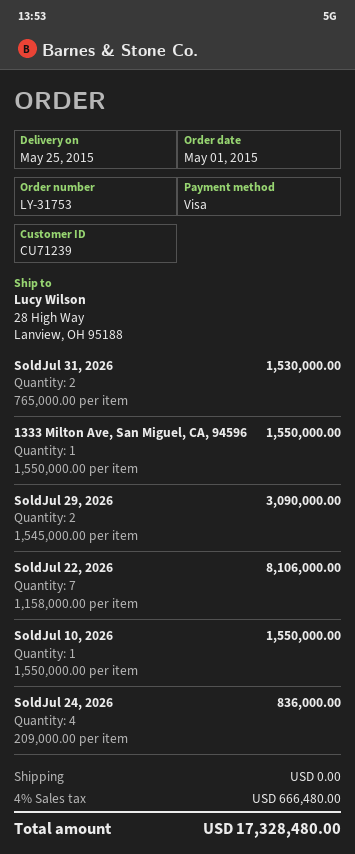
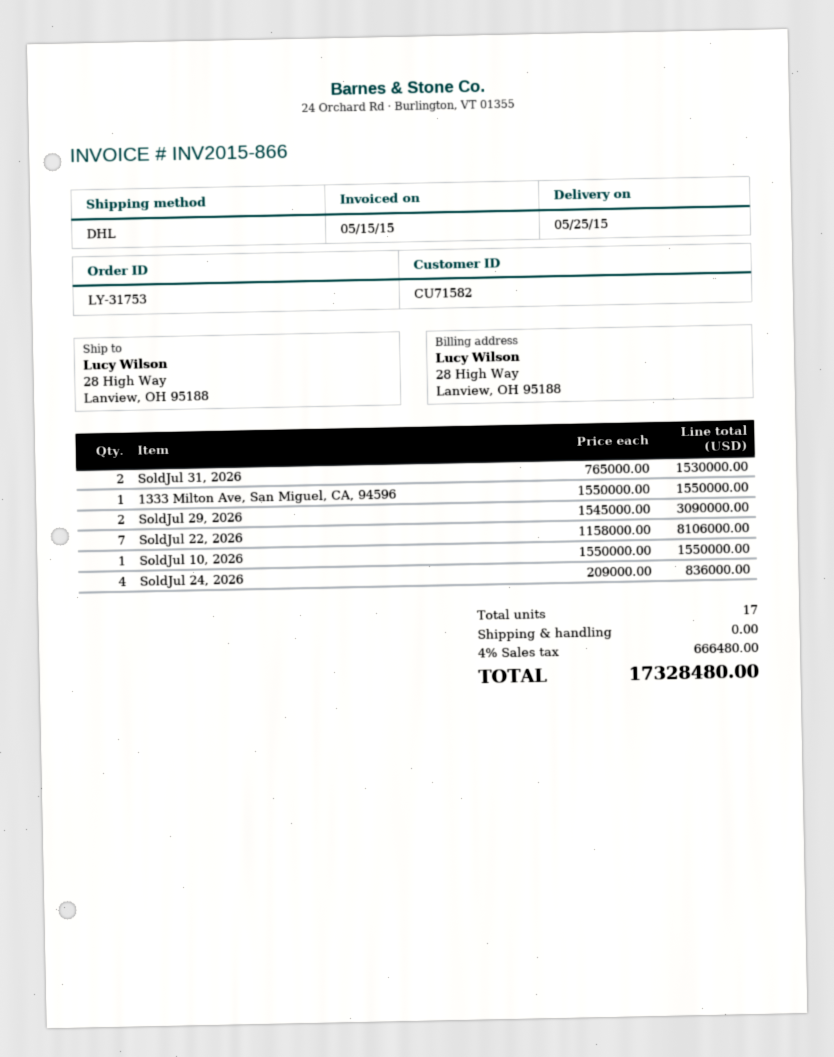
customer number: CU71239 -> CU71582

